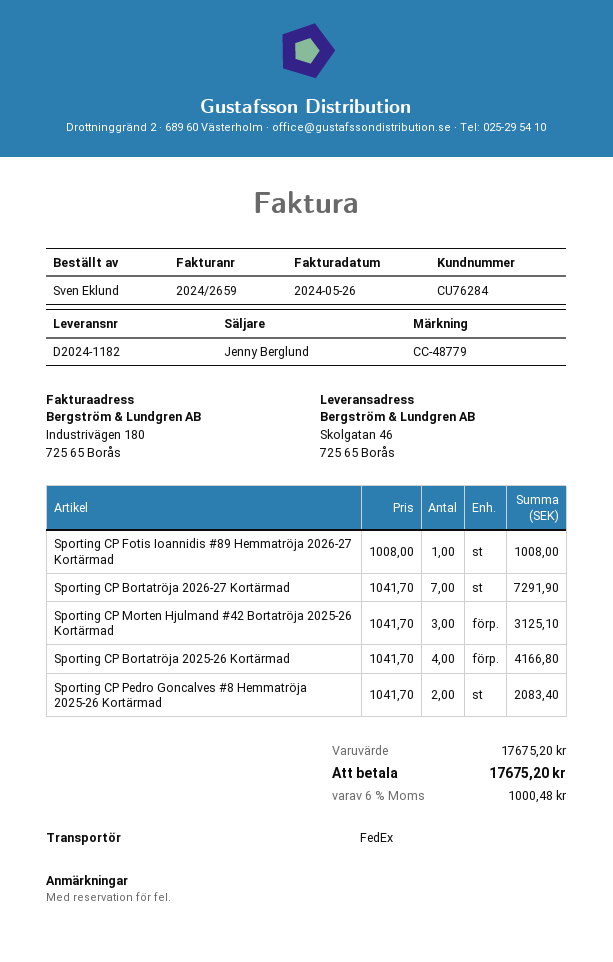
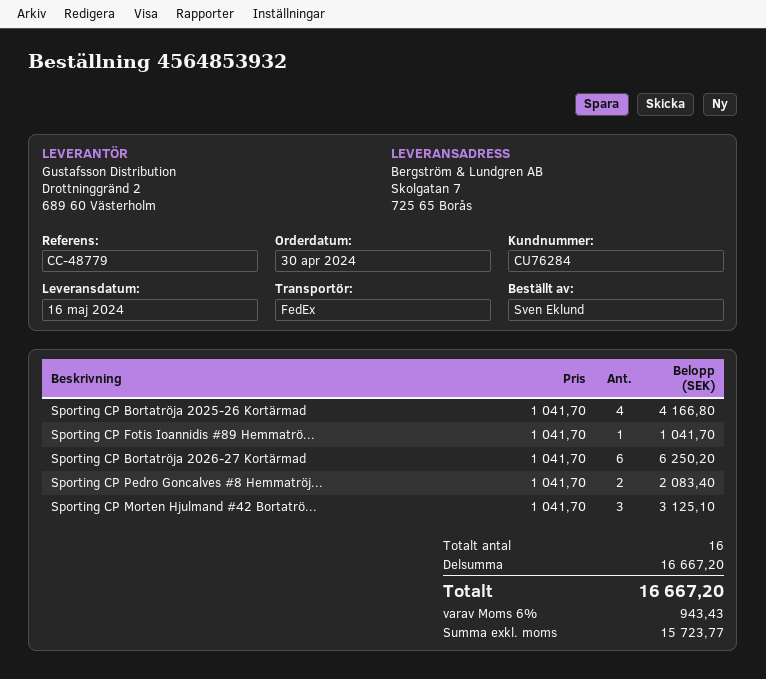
ship to: Skolgatan 46, 725 65 Borås -> Skolgatan 7, 725 65 Borås
Sporting CP Fotis Ioannidis #89 Hemmatröja 2026-27 Kortärmad: 1 x 1008.00 = 1008.00 -> 1 x 1041.70 = 1041.70
Sporting CP Bortatröja 2026-27 Kortärmad: 7 x 1041.70 = 7291.90 -> 6 x 1041.70 = 6250.20
subtotal: 17675.20 -> 16667.20
tax: 6% = 1000.48 -> 6% = 943.43
total: 17675.20 -> 16667.20

